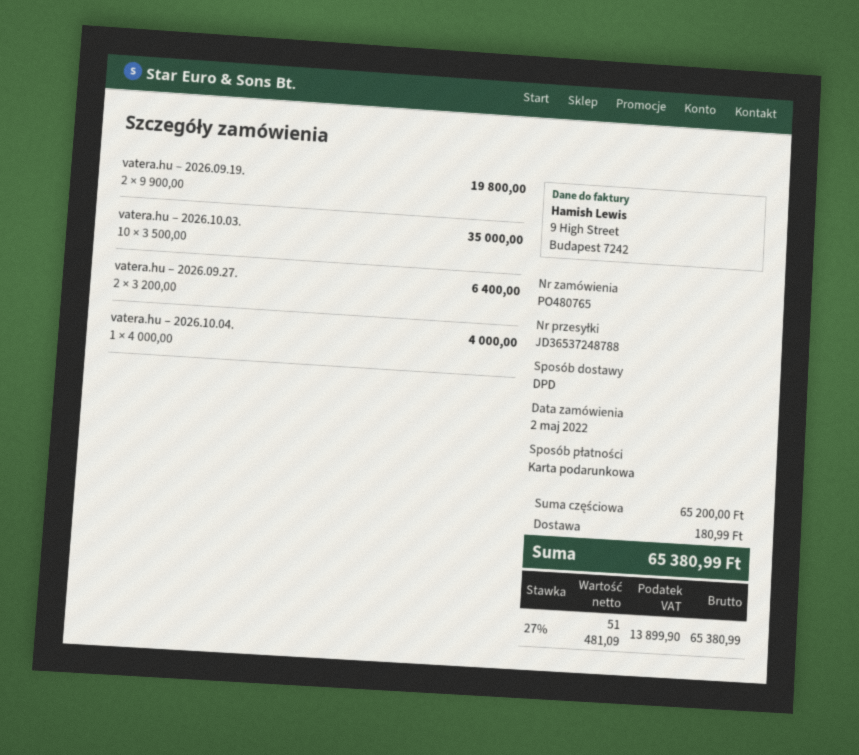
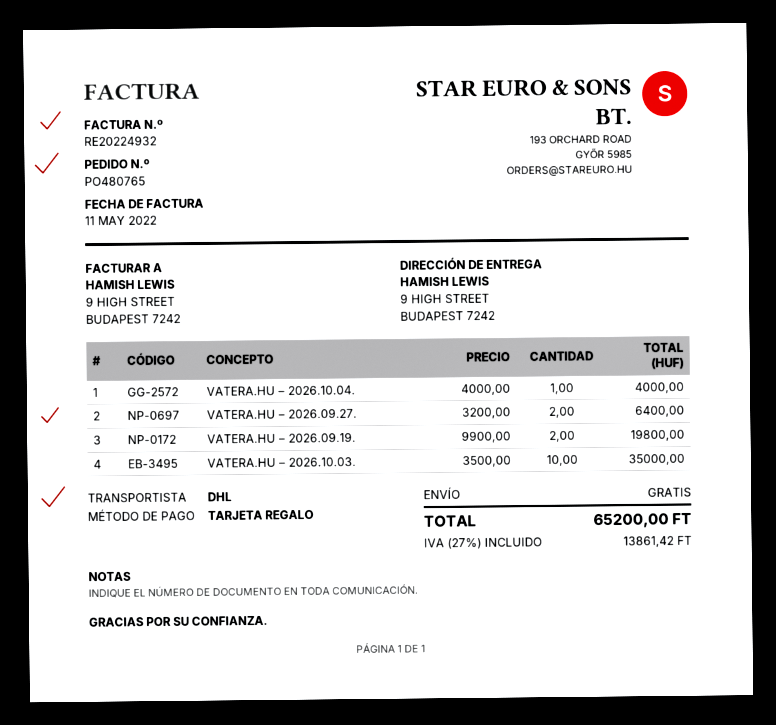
shipping method: DPD -> DHL
shipping: 180.99 -> 0.00
tax: 27% = 13899.90 -> 27% = 13861.42
total: 65380.99 -> 65200.00

